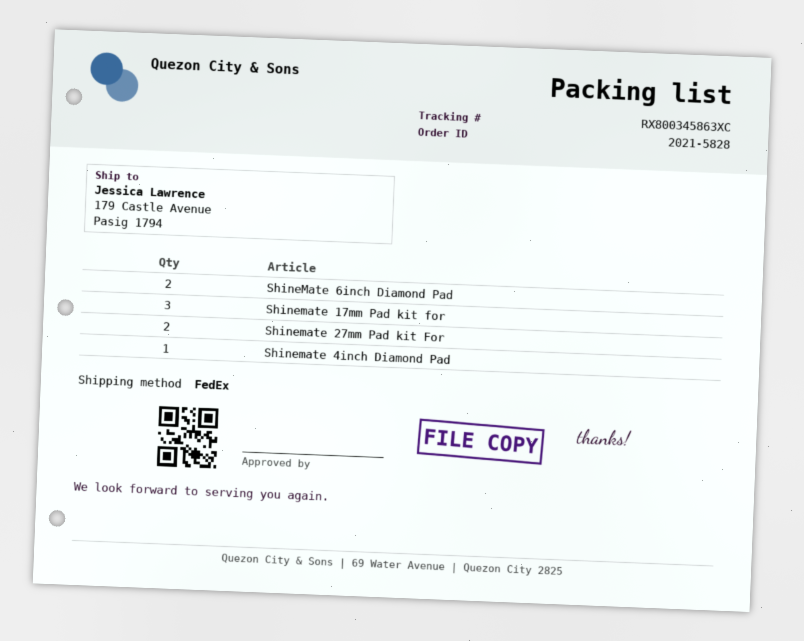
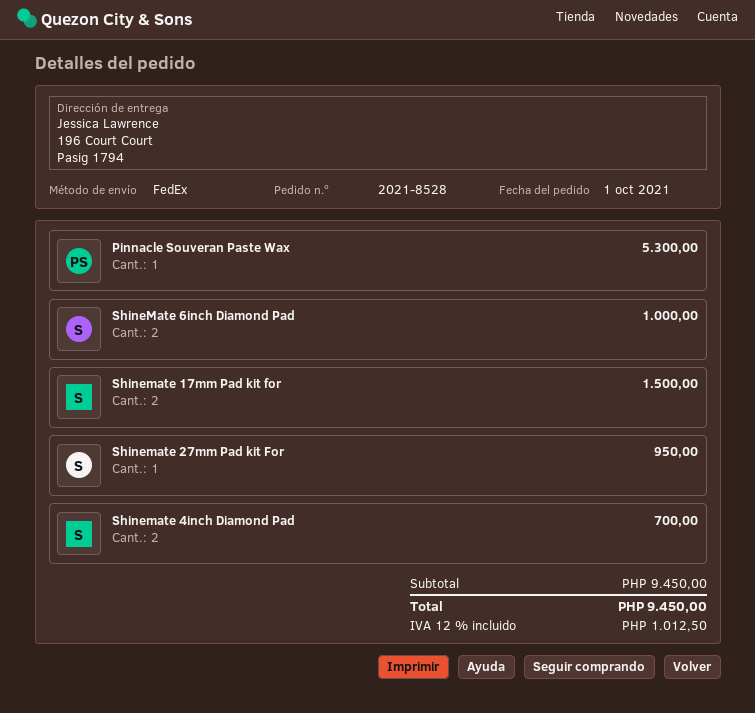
order number: 2021-5828 -> 2021-8528
ship to: 179 Castle Avenue, Pasig 1794 -> 196 Court Court, Pasig 1794
Shinemate 17mm Pad kit for: 3 -> 2
Shinemate 27mm Pad kit For: 2 -> 1
Shinemate 4inch Diamond Pad: 1 -> 2
Pinnacle Souveran Paste Wax: none -> 1

